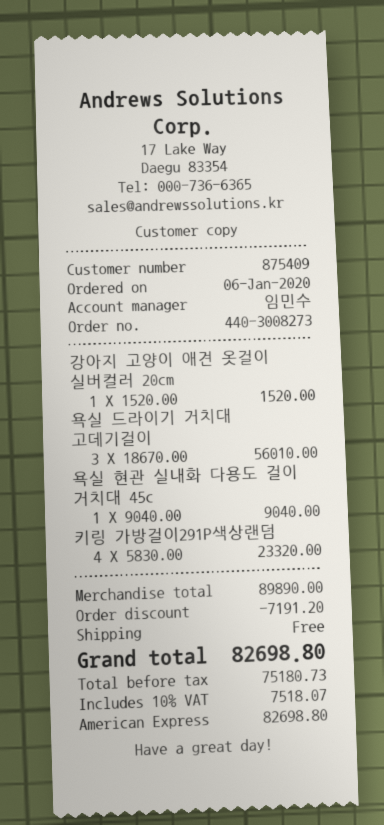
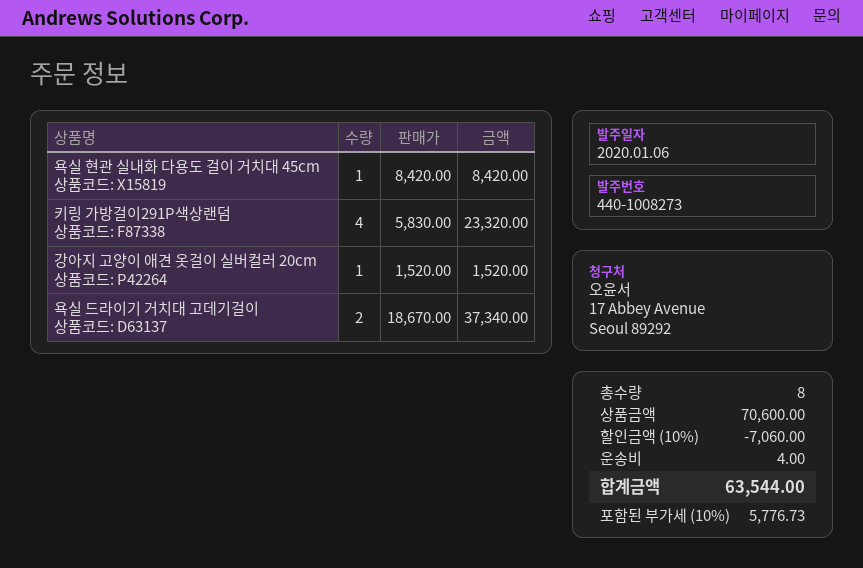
order number: 440-3008273 -> 440-1008273
욕실 드라이기 거치대 고데기걸이: 3 x 18670.00 = 56010.00 -> 2 x 18670.00 = 37340.00
욕실 현관 실내화 다용도 걸이 거치대 45c: 1 x 9040.00 = 9040.00 -> 1 x 8420.00 = 8420.00
subtotal: 89890.00 -> 70600.00
discount: 7191.20 -> 7060.00
shipping: 0.00 -> 4.00
tax: 10% = 7518.07 -> 10% = 5776.73
total: 82698.80 -> 63544.00

